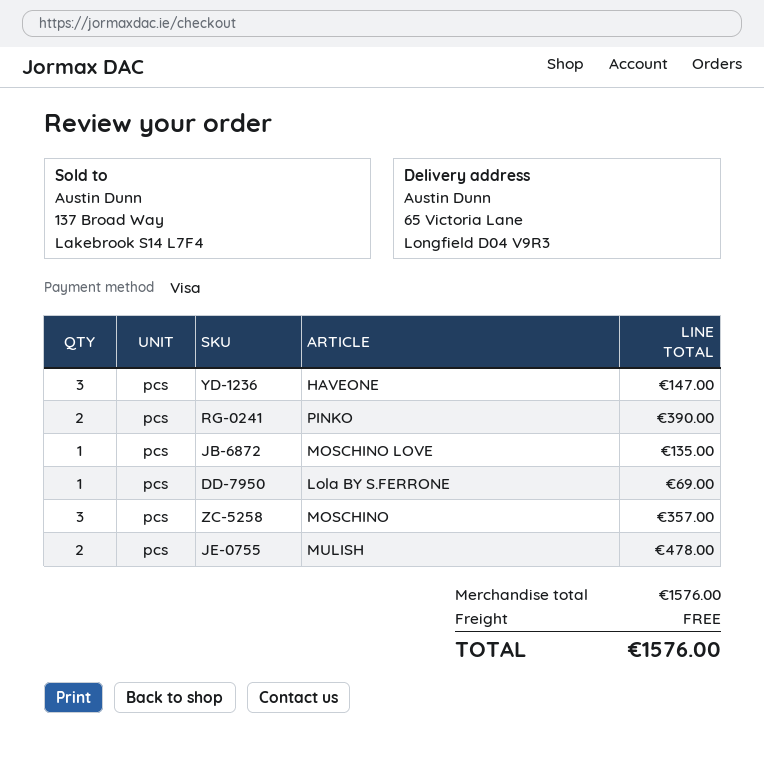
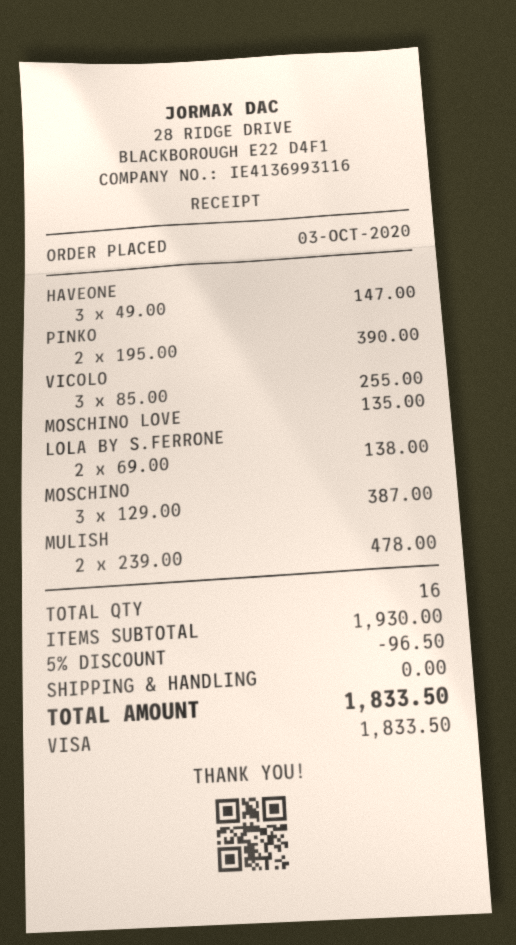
Lola BY S.FERRONE: 1 for 69.00 -> 2 for 138.00
MOSCHINO: 3 for 357.00 -> 3 for 387.00
VICOLO: none -> 3 for 255.00
subtotal: 1576.00 -> 1930.00
discount: none -> 5% = 96.50
total: 1576.00 -> 1833.50

